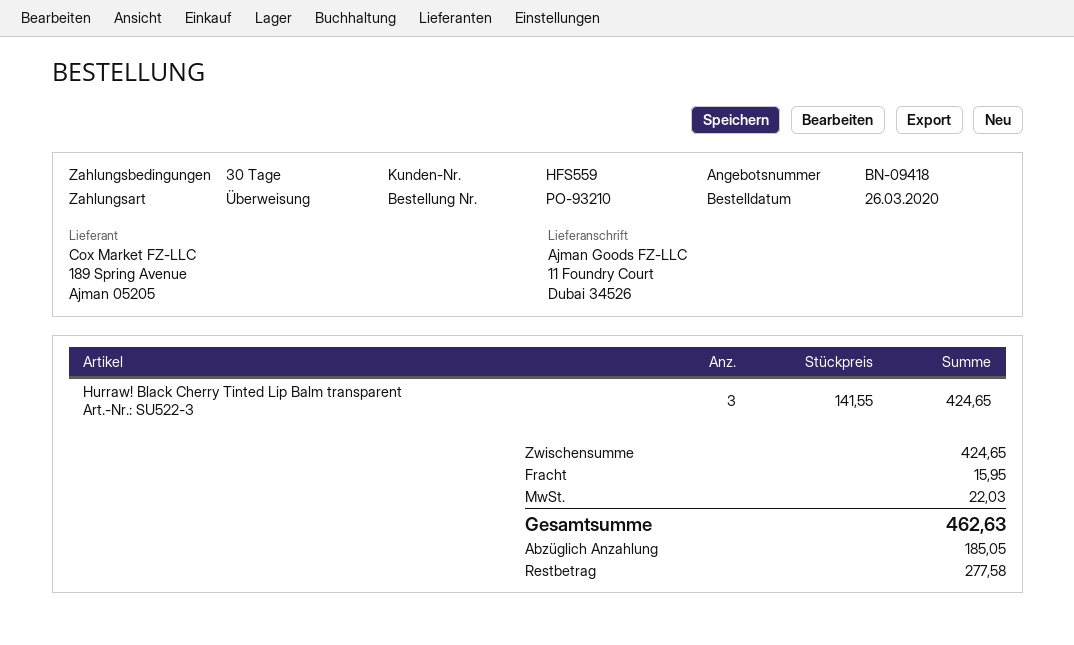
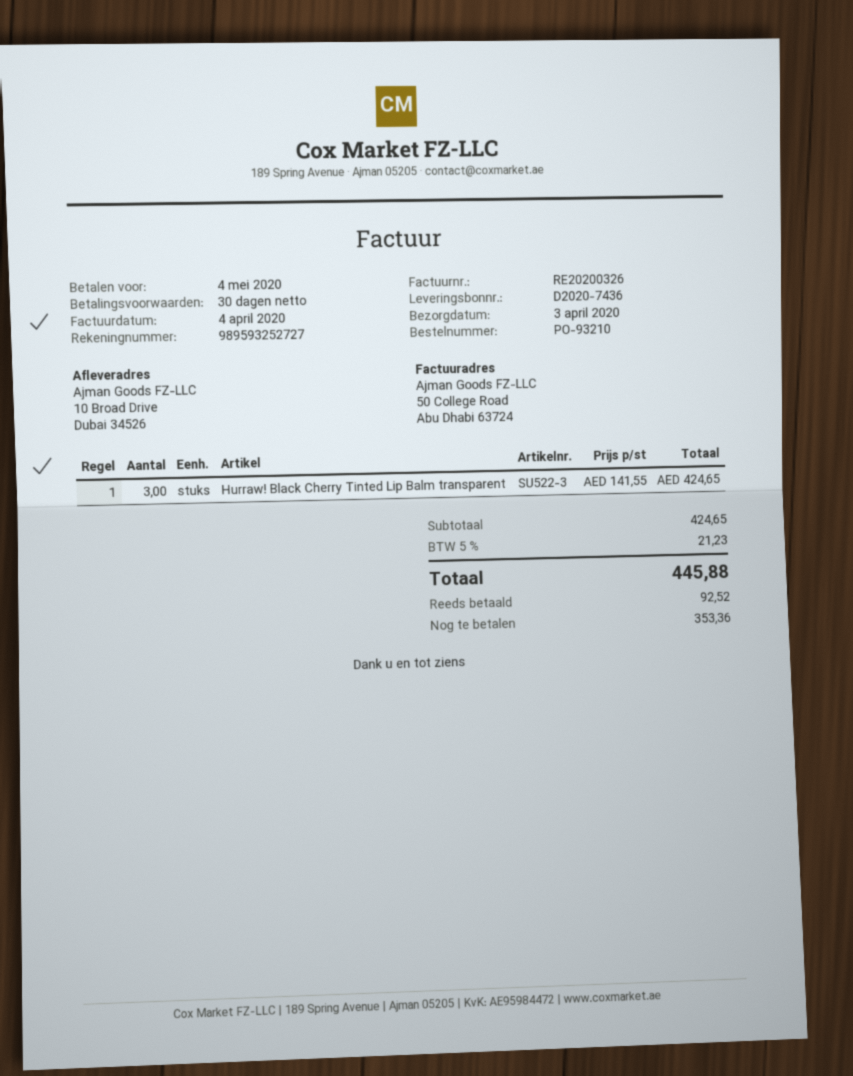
ship to: 11 Foundry Court, Dubai 34526 -> 10 Broad Drive, Dubai 34526
shipping: 15.95 -> none
tax: 22.03 -> 21.23
total: 462.63 -> 445.88
deposit: 185.05 -> 92.52
balance: 277.58 -> 353.36

